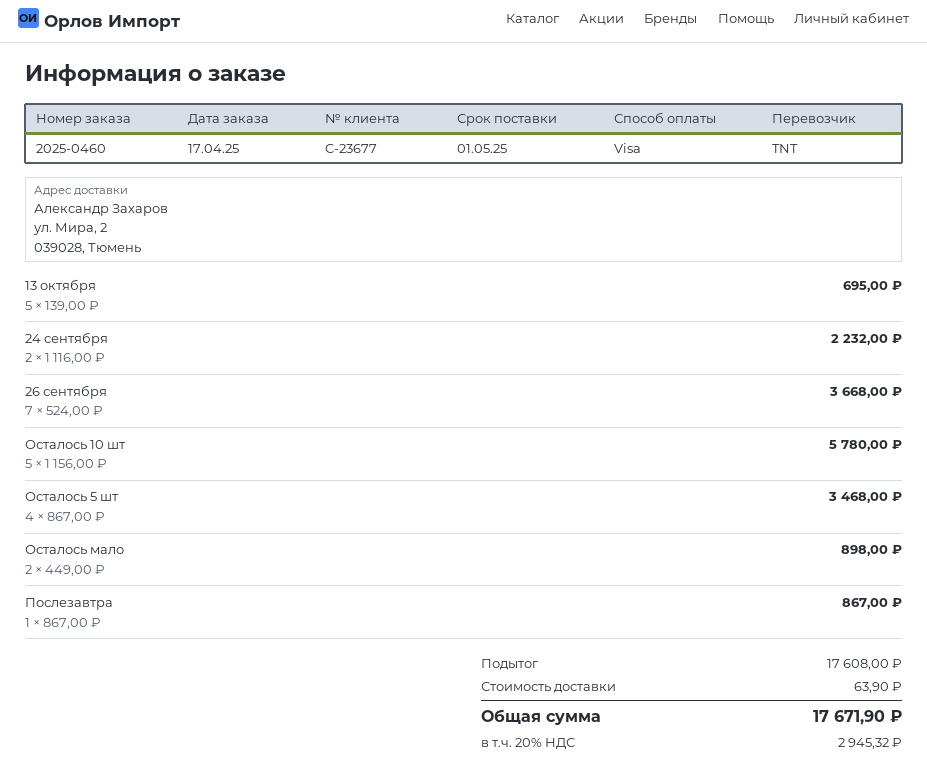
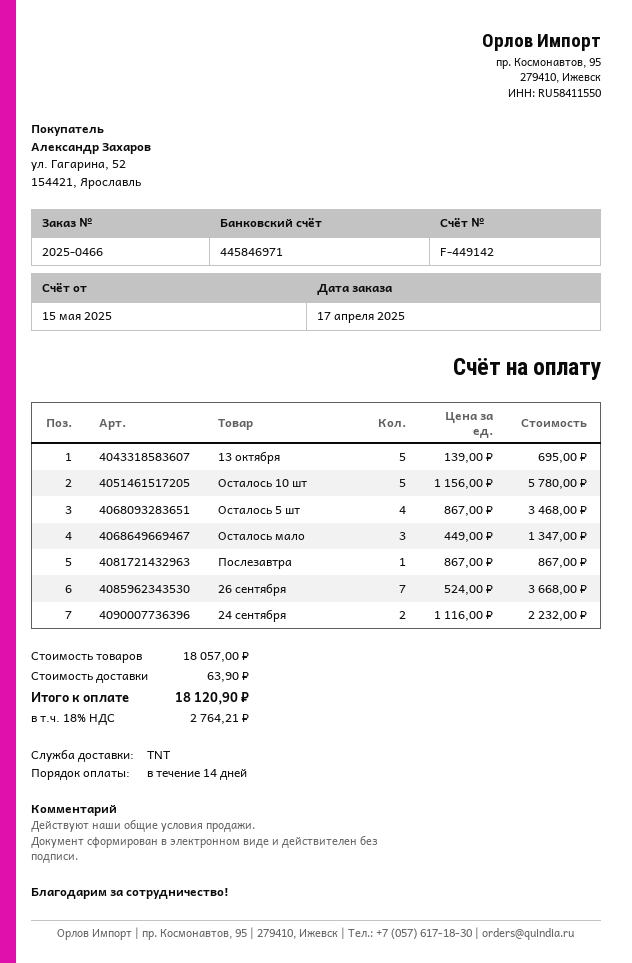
order number: 2025-0460 -> 2025-0466
Осталось мало: 2 x 449.00 = 898.00 -> 3 x 449.00 = 1347.00
subtotal: 17608.00 -> 18057.00
tax: 20% = 2945.32 -> 18% = 2764.21
total: 17671.90 -> 18120.90

